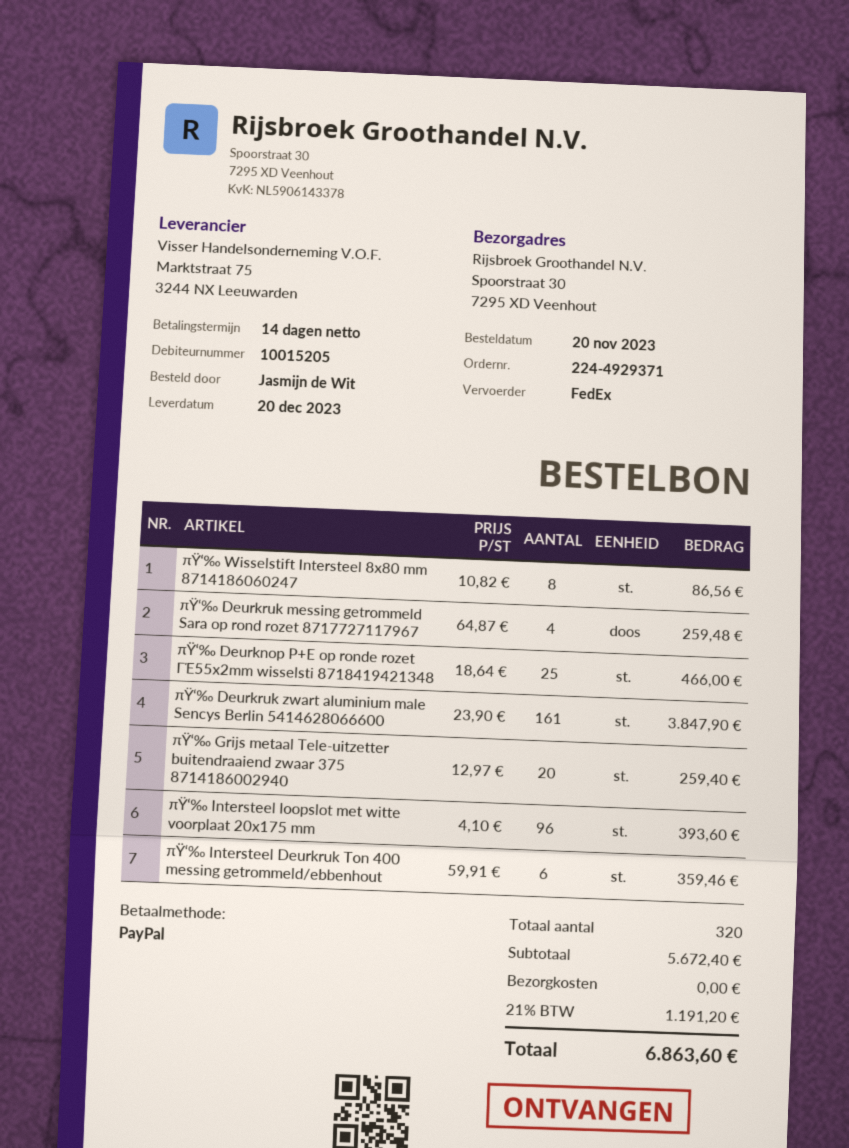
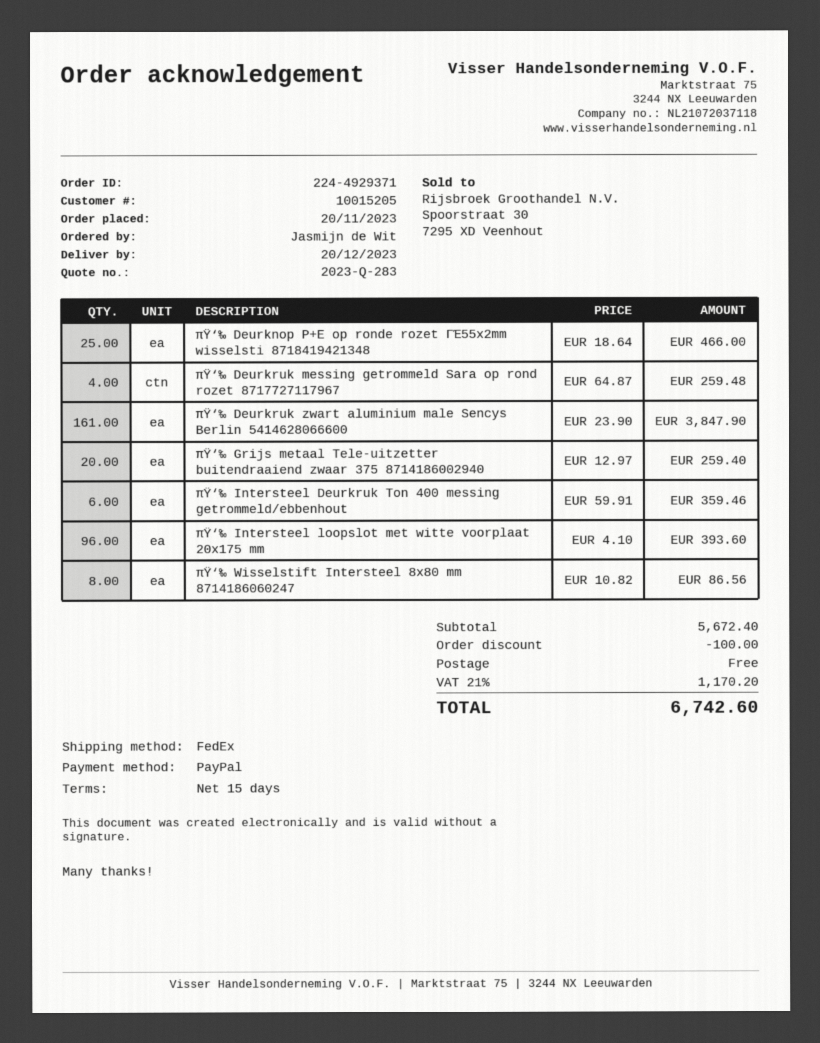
payment terms: 14 days -> 15 days
discount: none -> 100.00
tax: 21% = 1191.20 -> 21% = 1170.20
total: 6863.60 -> 6742.60

